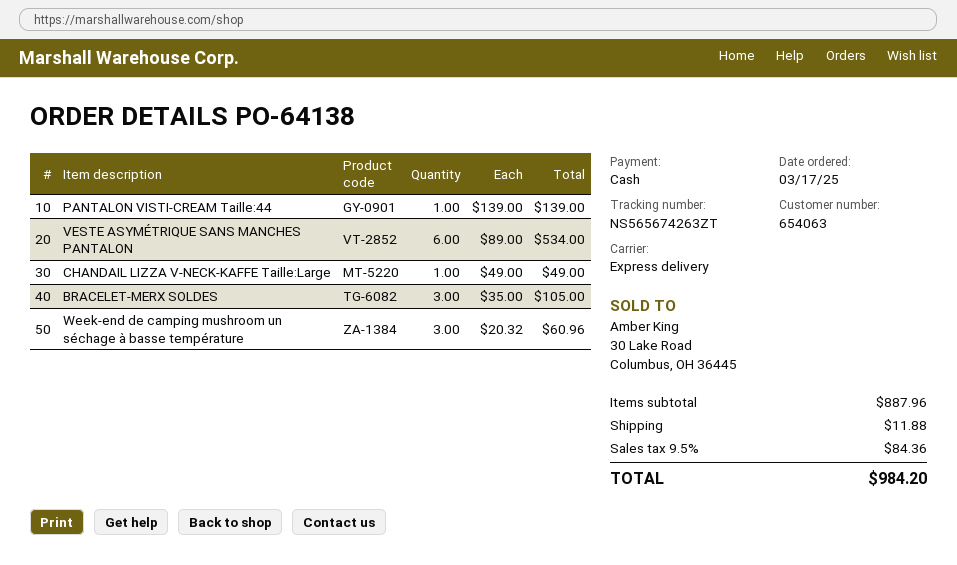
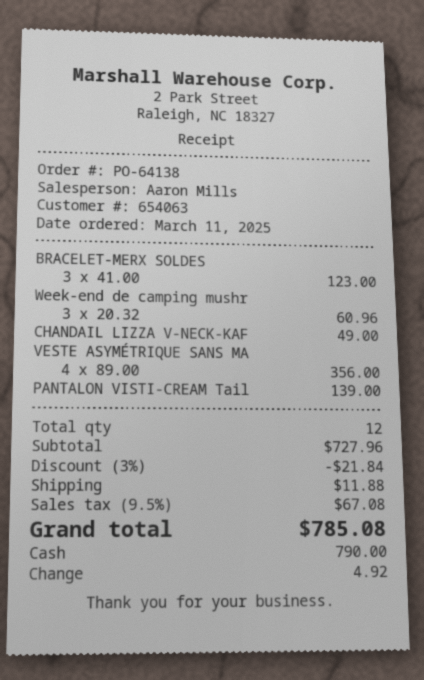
order date: 2025-03-17 -> 2025-03-11
VESTE ASYMÉTRIQUE SANS MANCHES PANTALON: 6 x 89.00 = 534.00 -> 4 x 89.00 = 356.00
BRACELET-MERX SOLDES: 3 x 35.00 = 105.00 -> 3 x 41.00 = 123.00
subtotal: 887.96 -> 727.96
discount: none -> 3% = 21.84
tax: 9.5% = 84.36 -> 9.5% = 67.08
total: 984.20 -> 785.08

